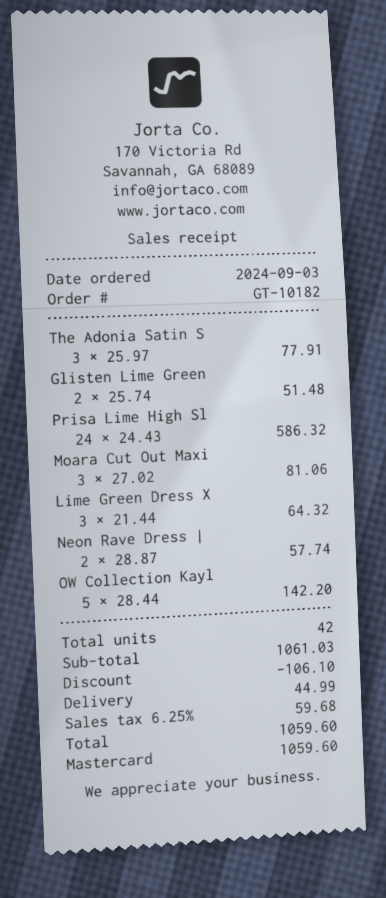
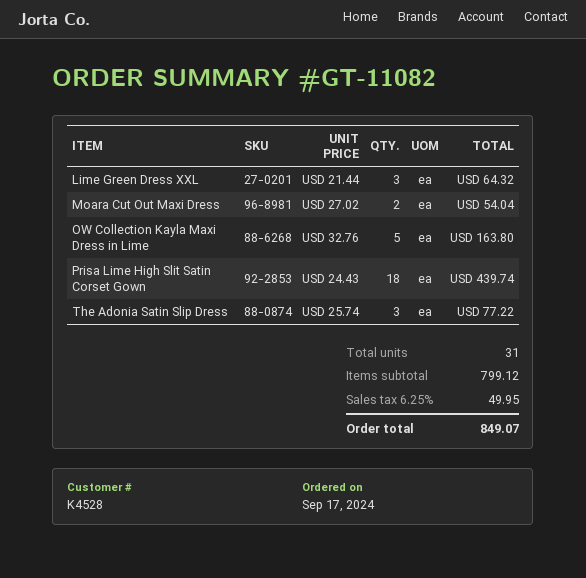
order number: GT-10182 -> GT-11082
order date: 2024-09-03 -> 2024-09-17
The Adonia Satin S: 3 x 25.97 = 77.91 -> 3 x 25.74 = 77.22
Glisten Lime Green: 2 x 25.74 = 51.48 -> none
Prisa Lime High Sl: 24 x 24.43 = 586.32 -> 18 x 24.43 = 439.74
Moara Cut Out Maxi: 3 x 27.02 = 81.06 -> 2 x 27.02 = 54.04
Neon Rave Dress |: 2 x 28.87 = 57.74 -> none
OW Collection Kayl: 5 x 28.44 = 142.20 -> 5 x 32.76 = 163.80
total quantity: 42 -> 31
subtotal: 1061.03 -> 799.12
discount: 106.10 -> none
shipping: 44.99 -> none
tax: 6.25% = 59.68 -> 6.25% = 49.95
total: 1059.60 -> 849.07

